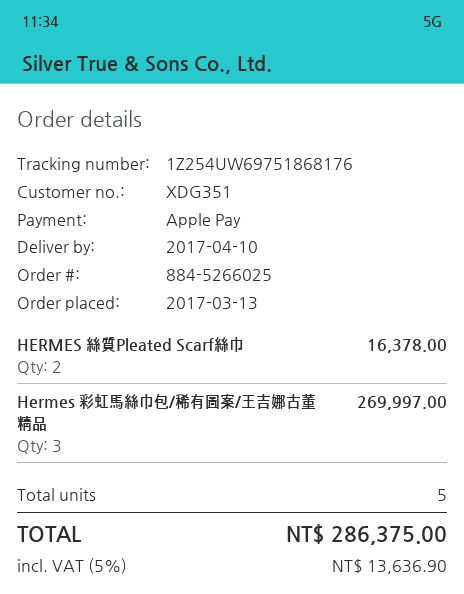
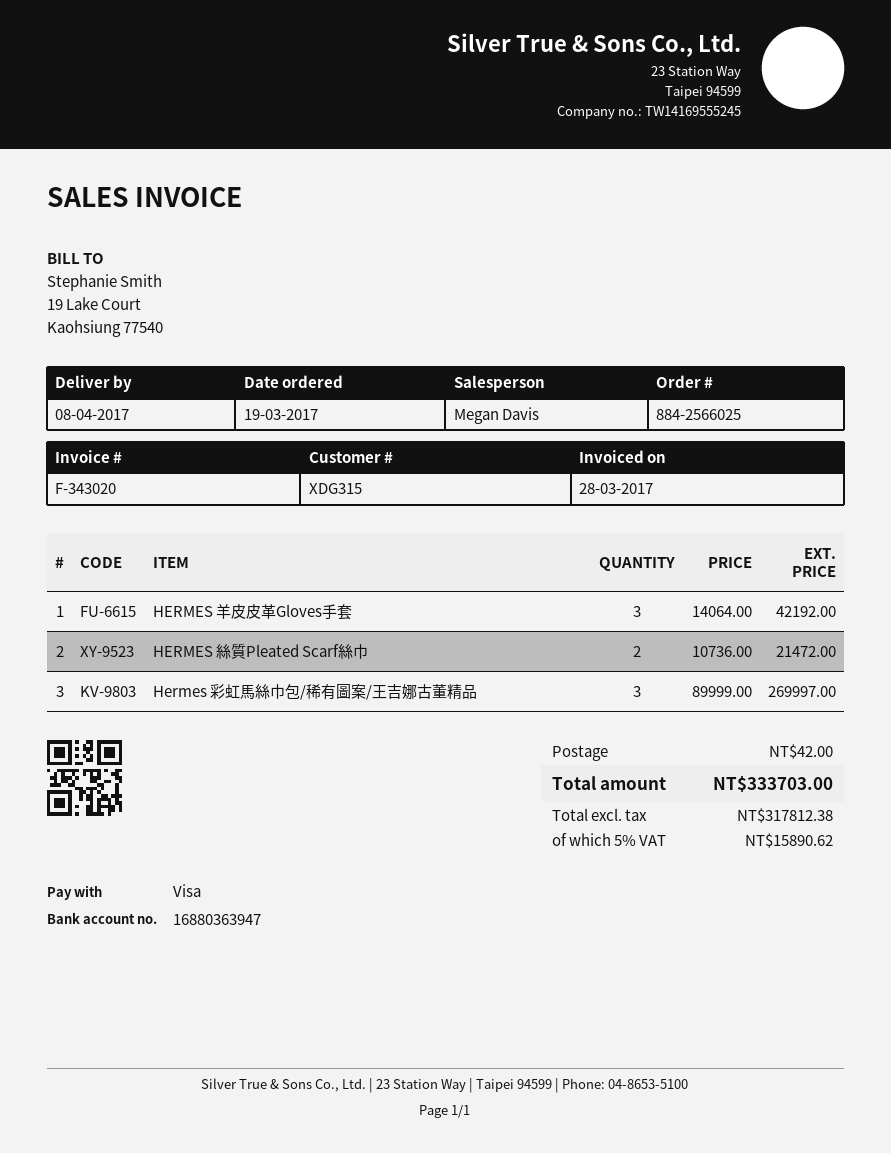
order number: 884-5266025 -> 884-2566025
order date: 2017-03-13 -> 2017-03-19
delivery date: 2017-04-10 -> 2017-04-08
customer number: XDG351 -> XDG315
payment method: Apple Pay -> Visa
HERMES 絲質Pleated Scarf絲巾: 2 for 16378.00 -> 2 for 21472.00
HERMES 羊皮皮革Gloves手套: none -> 3 for 42192.00
shipping: none -> 42.00
tax: 5% = 13636.90 -> 5% = 15890.62
total: 286375.00 -> 333703.00

